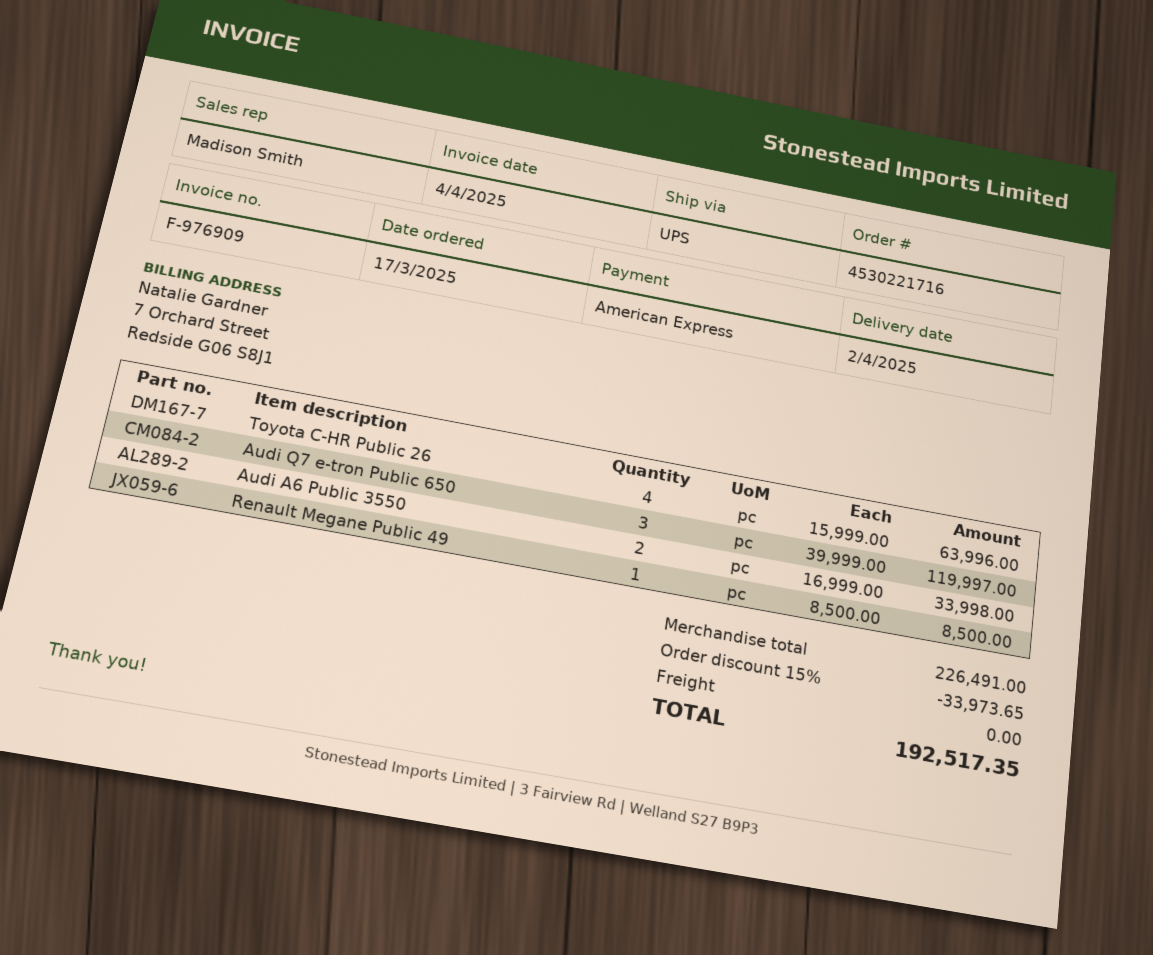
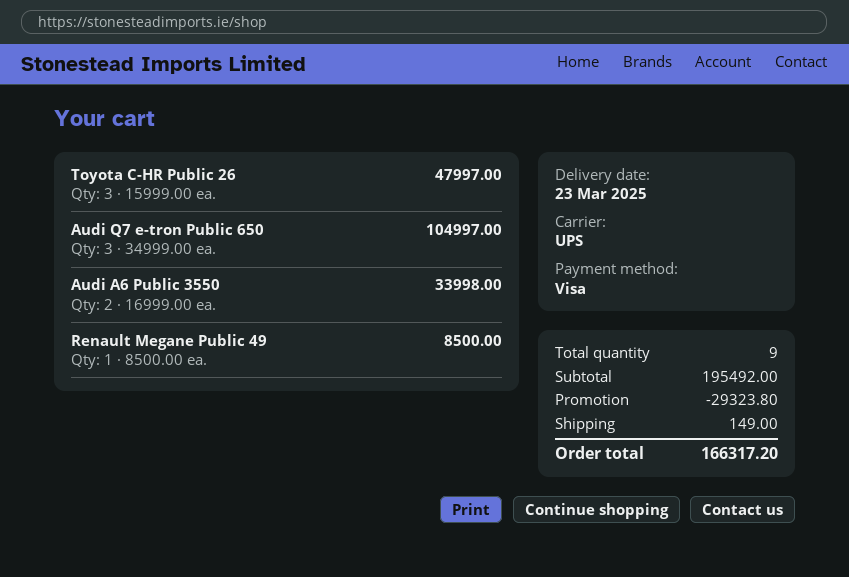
delivery date: 2025-04-02 -> 2025-03-23
payment method: American Express -> Visa
Toyota C-HR Public 26: 4 x 15999.00 = 63996.00 -> 3 x 15999.00 = 47997.00
Audi Q7 e-tron Public 650: 3 x 39999.00 = 119997.00 -> 3 x 34999.00 = 104997.00
subtotal: 226491.00 -> 195492.00
discount: 33973.65 -> 29323.80
shipping: 0.00 -> 149.00
total: 192517.35 -> 166317.20

